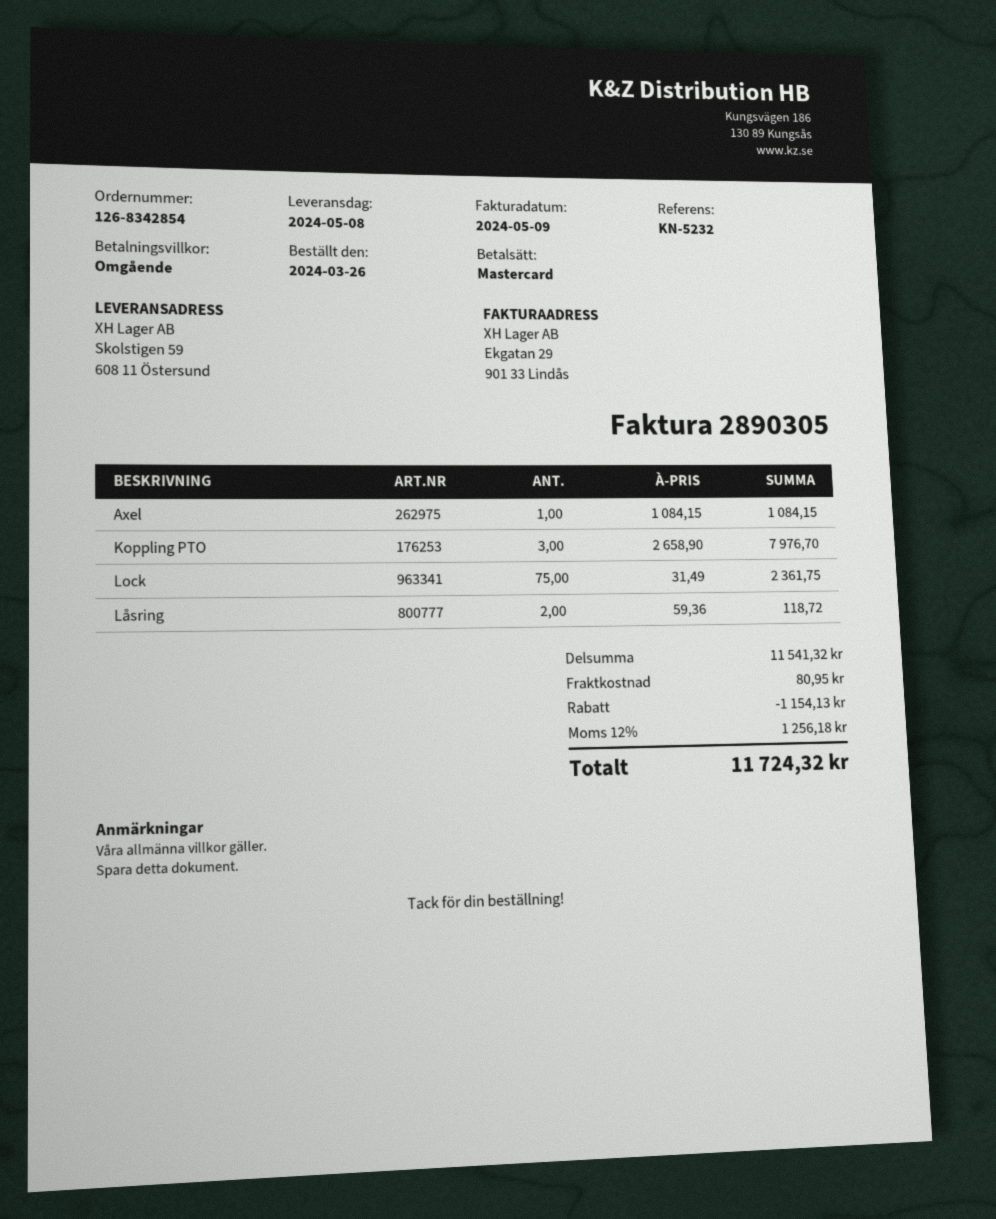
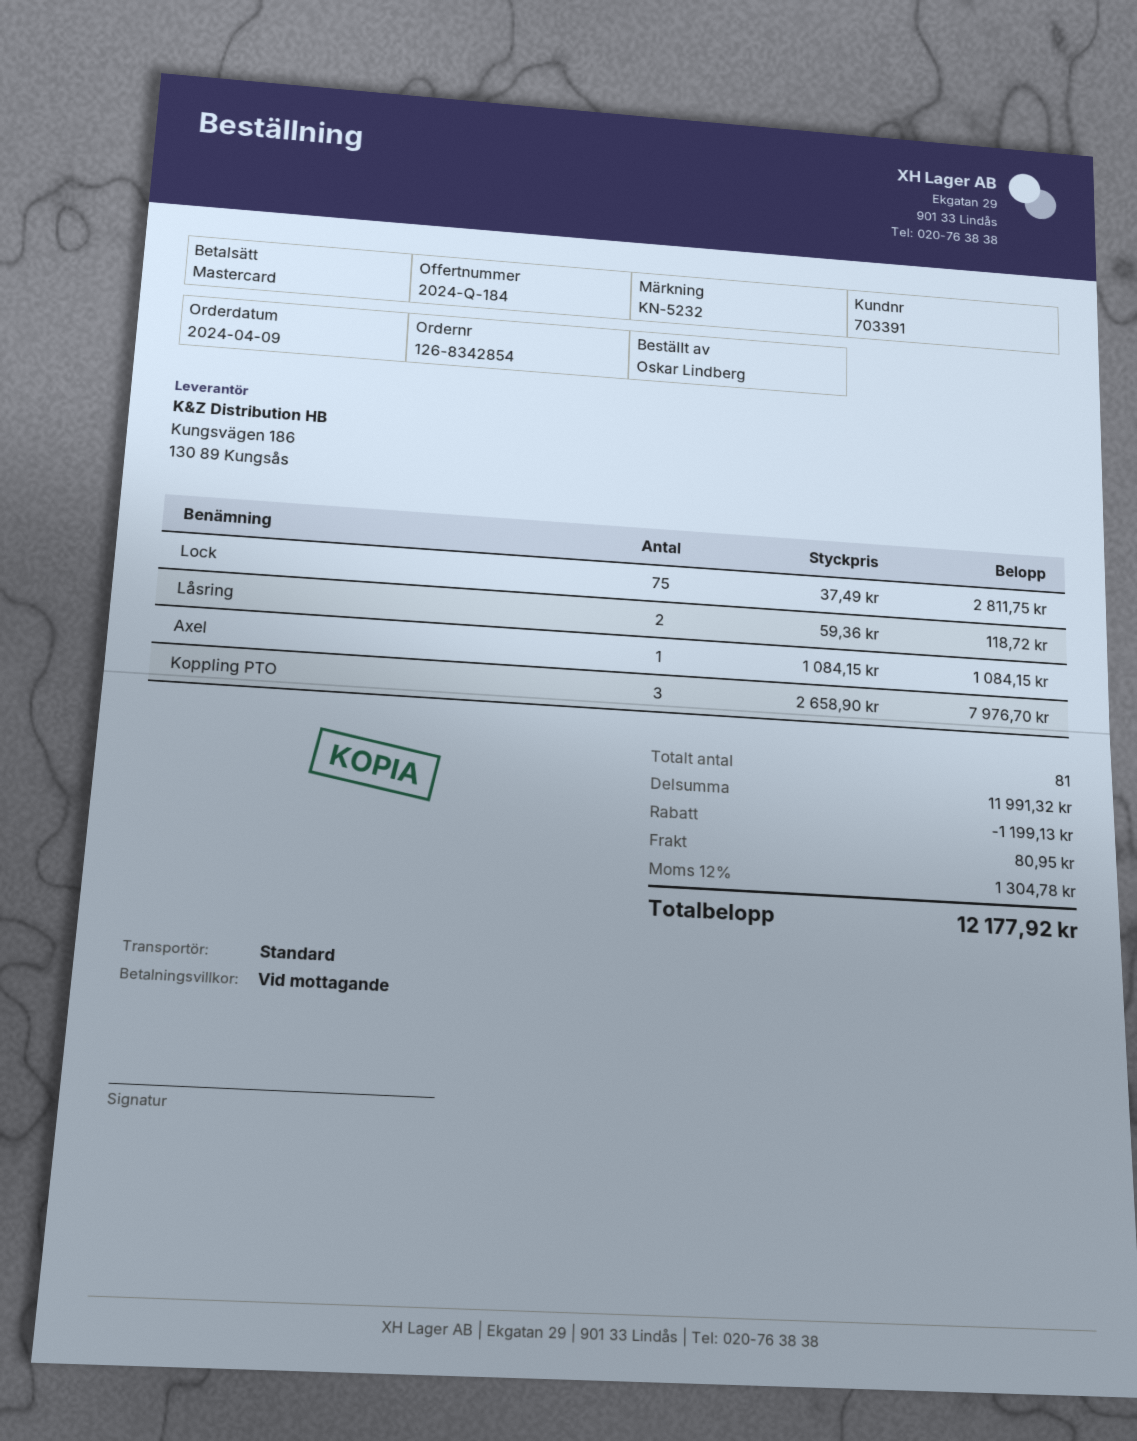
order date: 2024-03-26 -> 2024-04-09
Lock: 75 x 31.49 = 2361.75 -> 75 x 37.49 = 2811.75
subtotal: 11541.32 -> 11991.32
discount: 1154.13 -> 1199.13
tax: 12% = 1256.18 -> 12% = 1304.78
total: 11724.32 -> 12177.92

